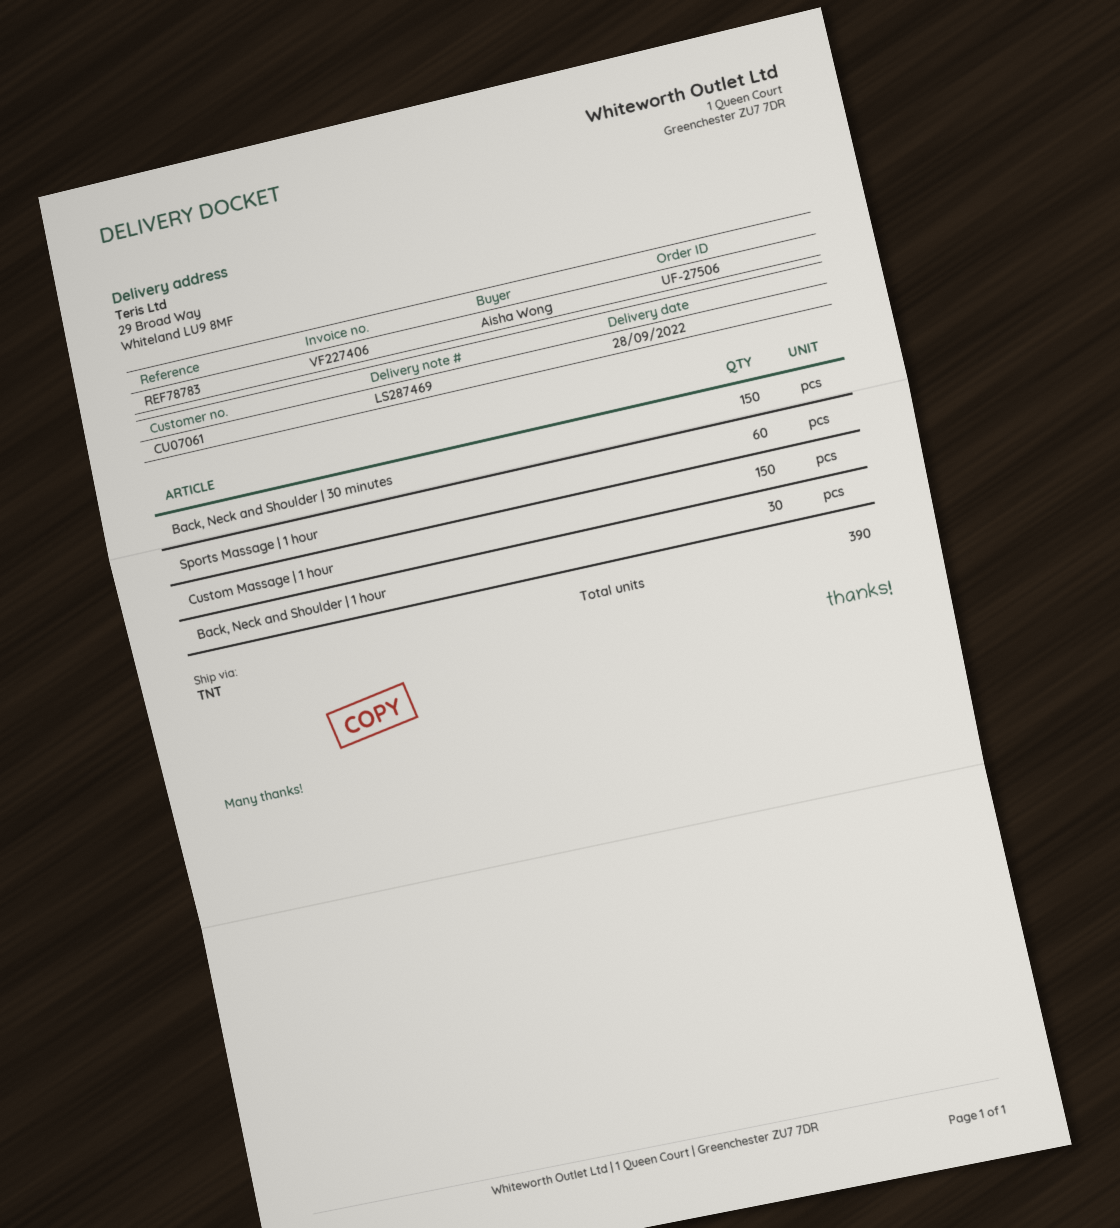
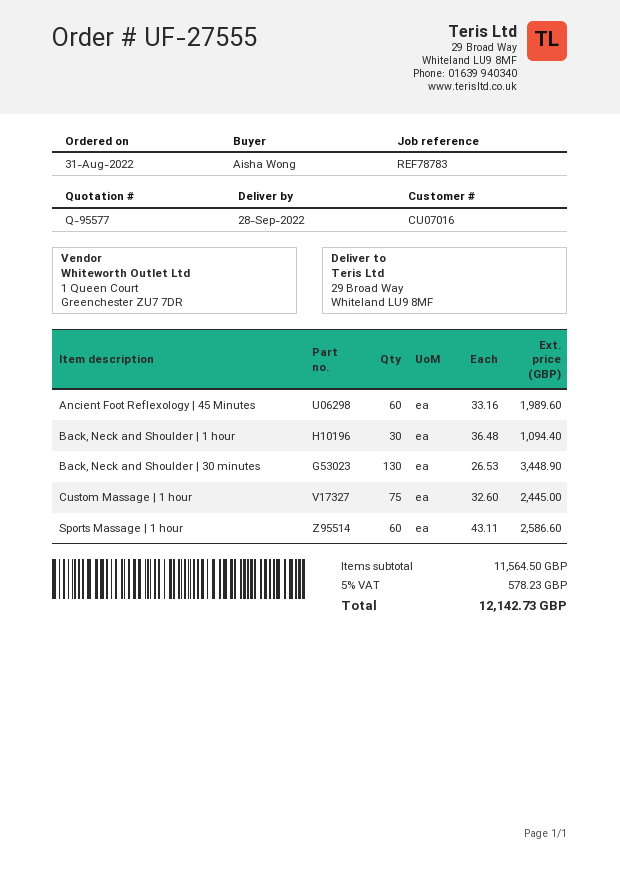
order number: UF-27506 -> UF-27555
customer number: CU07061 -> CU07016
Back, Neck and Shoulder | 30 minutes: 150 -> 130
Custom Massage | 1 hour: 150 -> 75
Ancient Foot Reflexology | 45 Minutes: none -> 60

